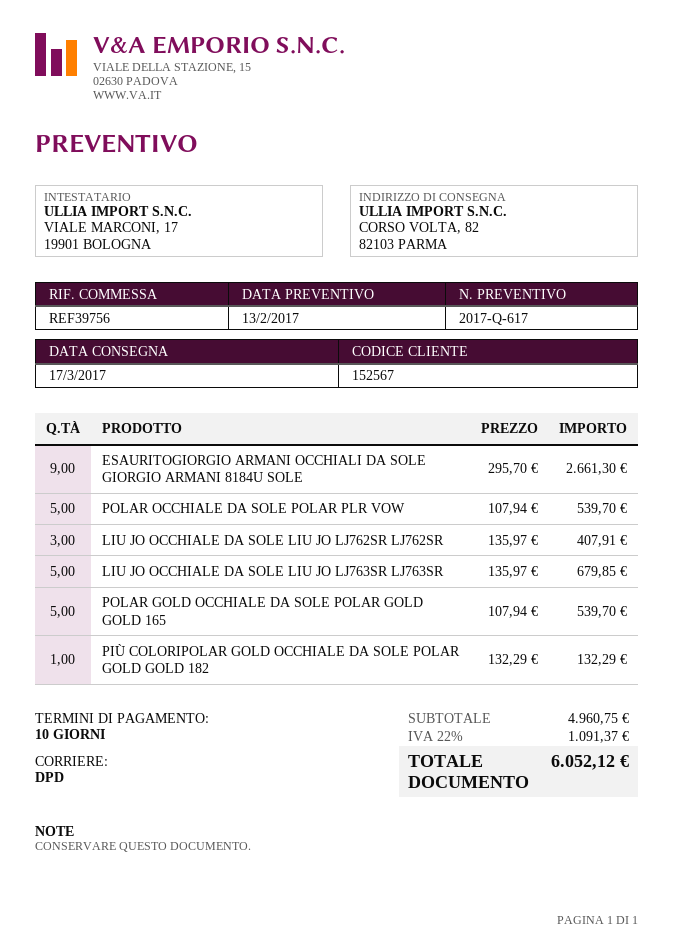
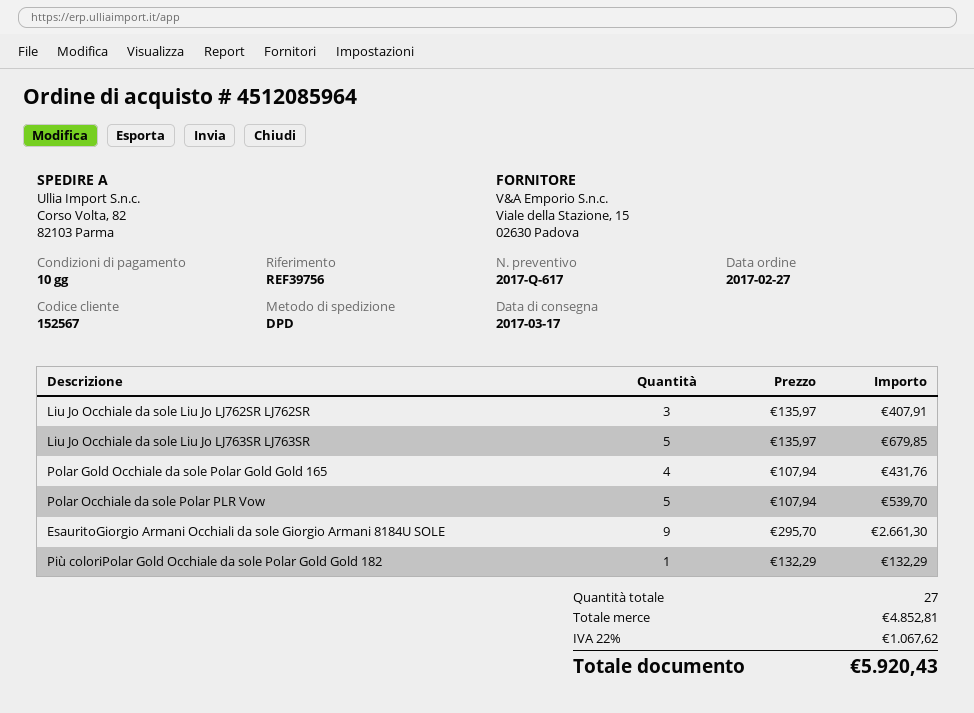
POLAR GOLD OCCHIALE DA SOLE POLAR GOLD GOLD 165: 5 x 107.94 = 539.70 -> 4 x 107.94 = 431.76
subtotal: 4960.75 -> 4852.81
tax: 22% = 1091.37 -> 22% = 1067.62
total: 6052.12 -> 5920.43

